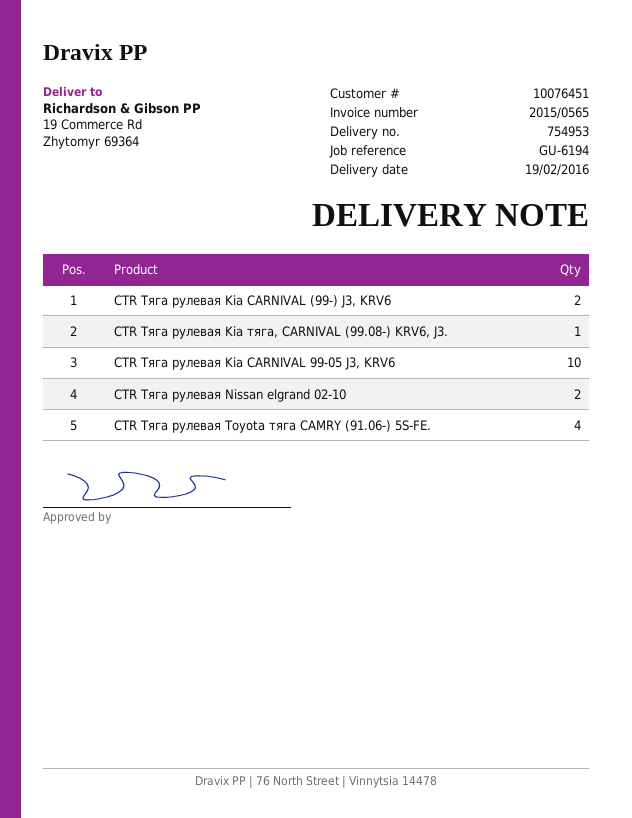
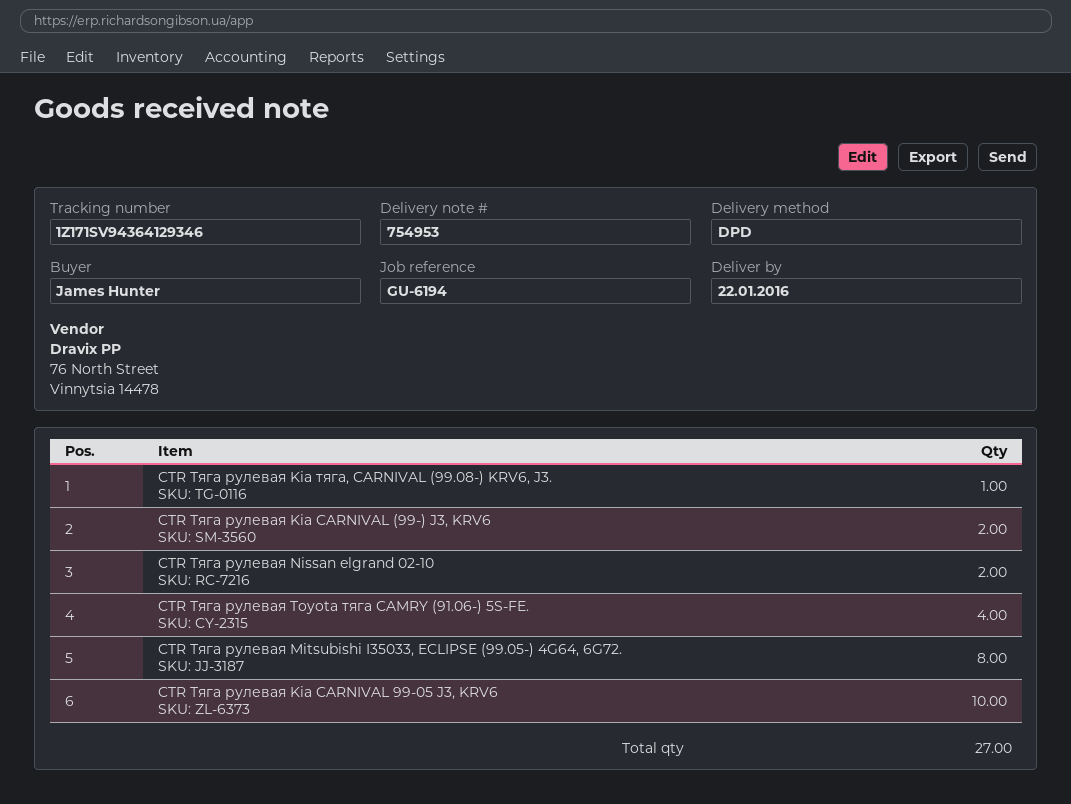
delivery date: 2016-02-19 -> 2016-01-22
CTR Тяга рулевая Mitsubishi I35033, ECLIPSE (99.05-) 4G64, 6G72.: none -> 8

